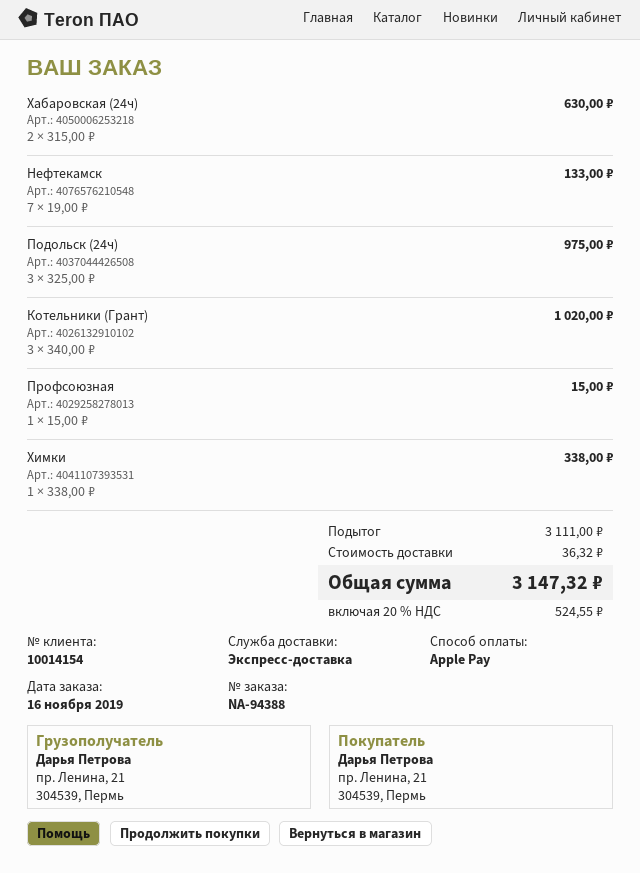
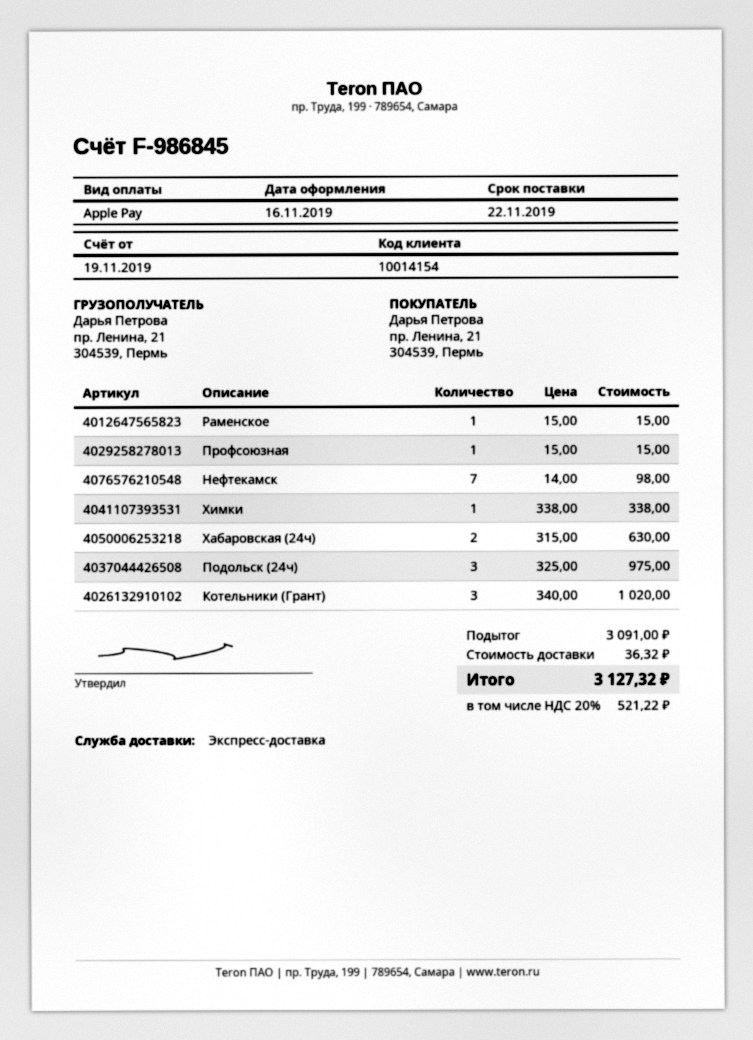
Нефтекамск: 7 x 19.00 = 133.00 -> 7 x 14.00 = 98.00
Раменское: none -> 1 x 15.00 = 15.00
subtotal: 3111.00 -> 3091.00
tax: 20% = 524.55 -> 20% = 521.22
total: 3147.32 -> 3127.32

